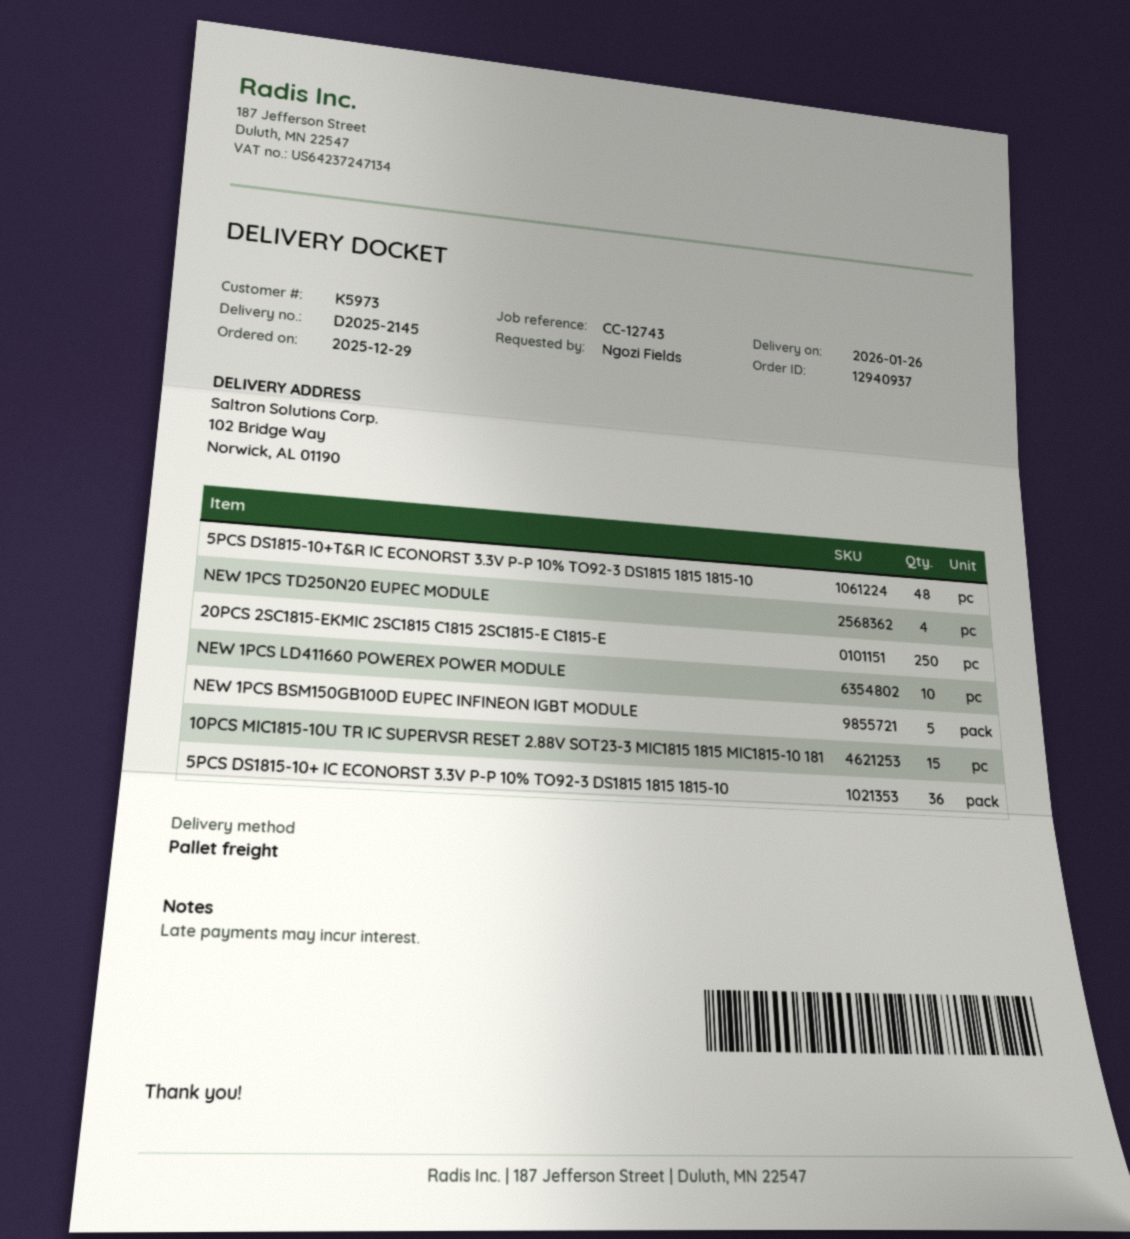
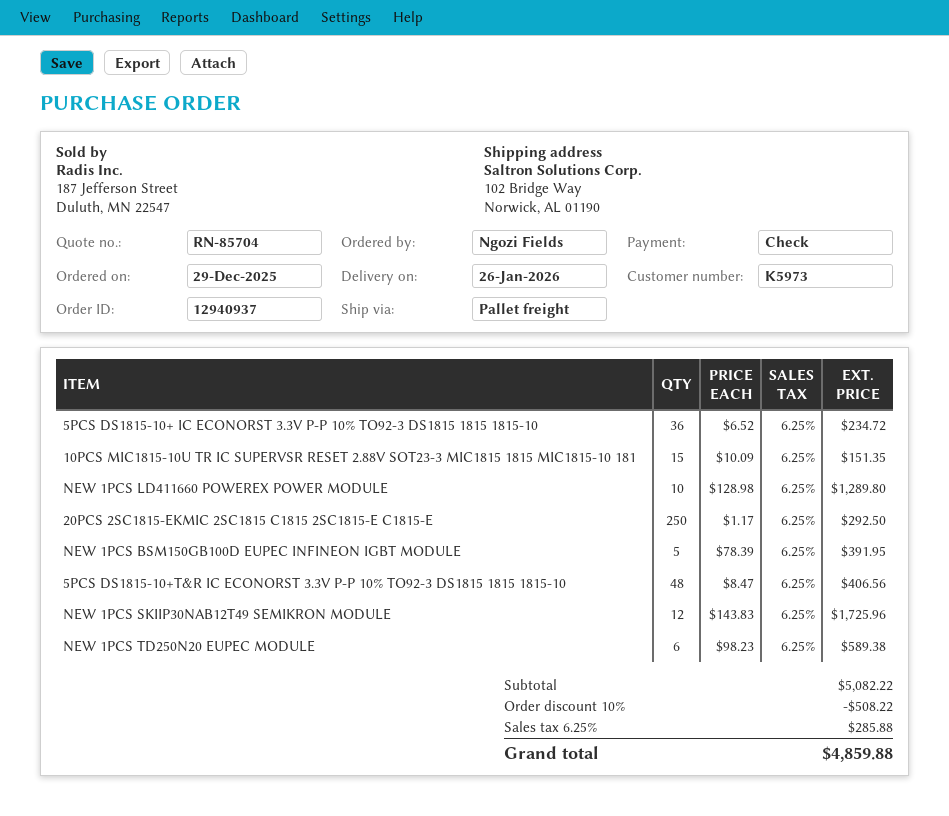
NEW 1PCS TD250N20 EUPEC MODULE: 4 -> 6
NEW 1PCS SKIIP30NAB12T49 SEMIKRON MODULE: none -> 12

